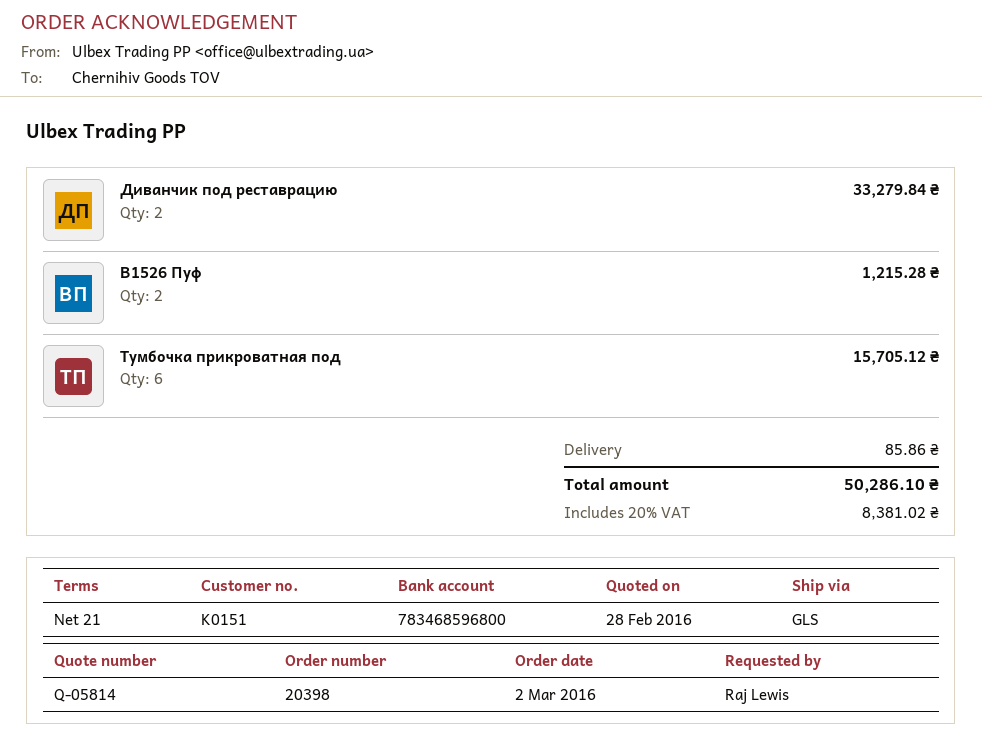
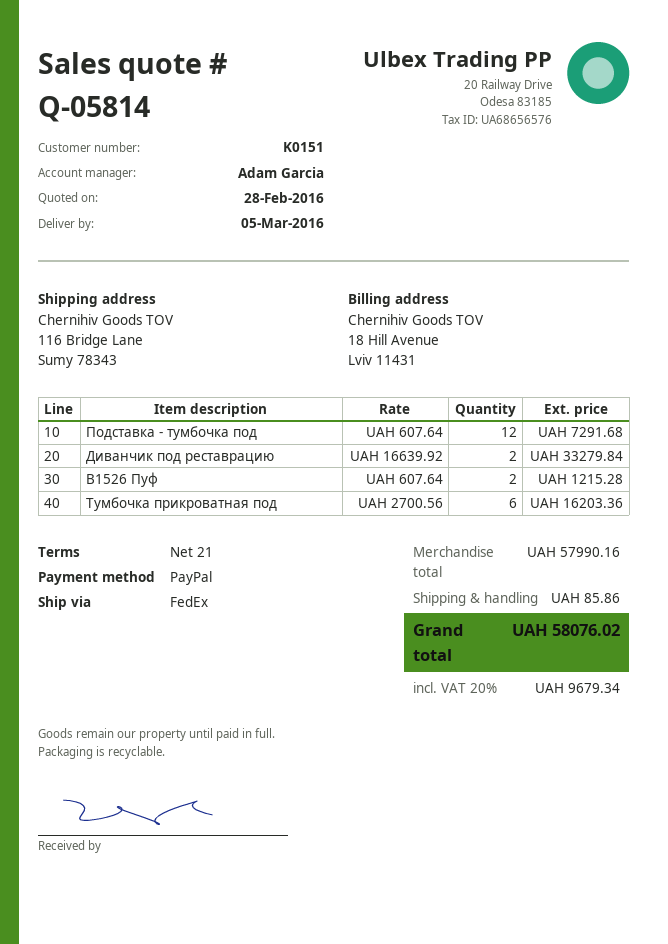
shipping method: GLS -> FedEx
Тумбочка прикроватная под: 6 for 15705.12 -> 6 for 16203.36
Подставка - тумбочка под: none -> 12 for 7291.68
tax: 20% = 8381.02 -> 20% = 9679.34
total: 50286.10 -> 58076.02

